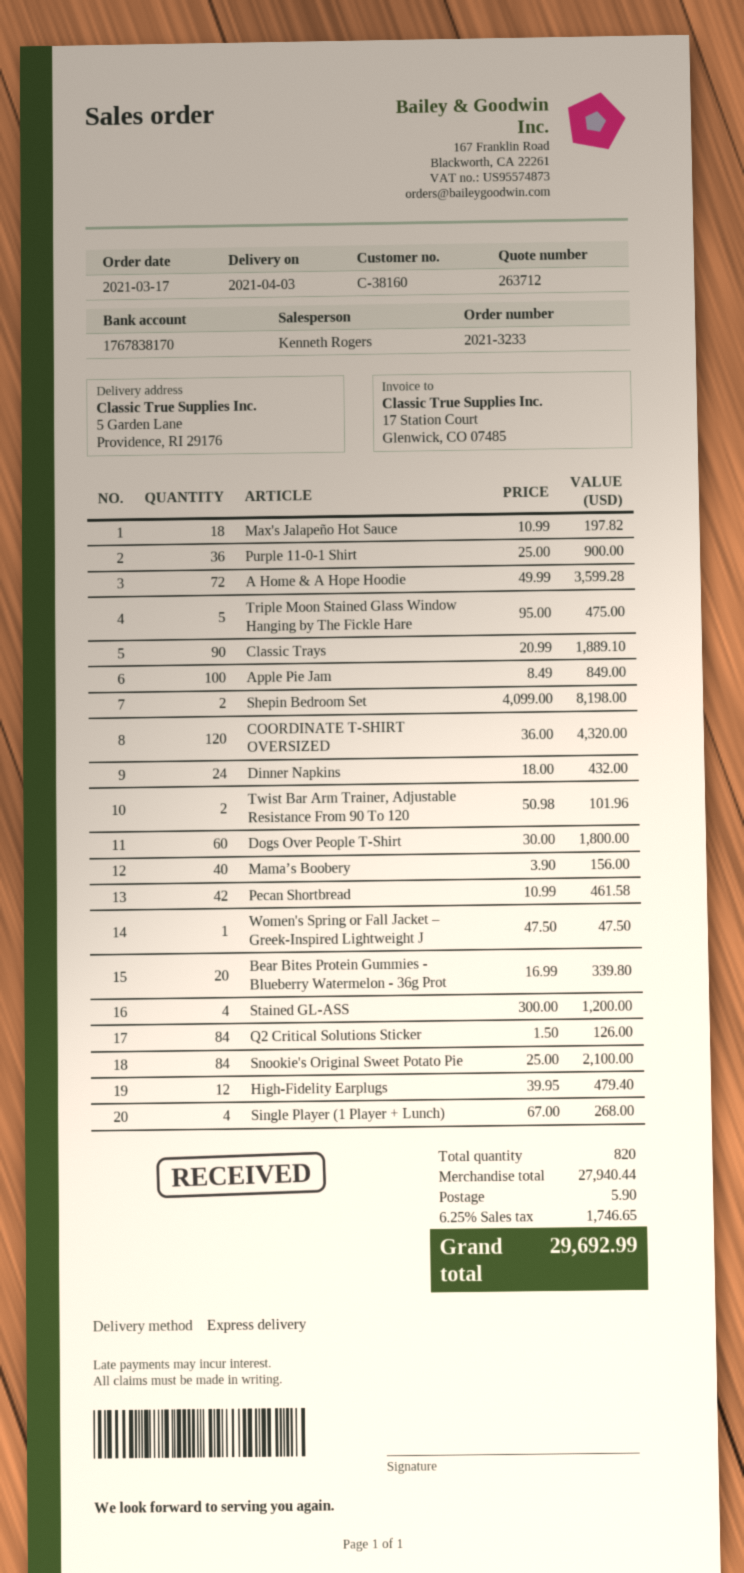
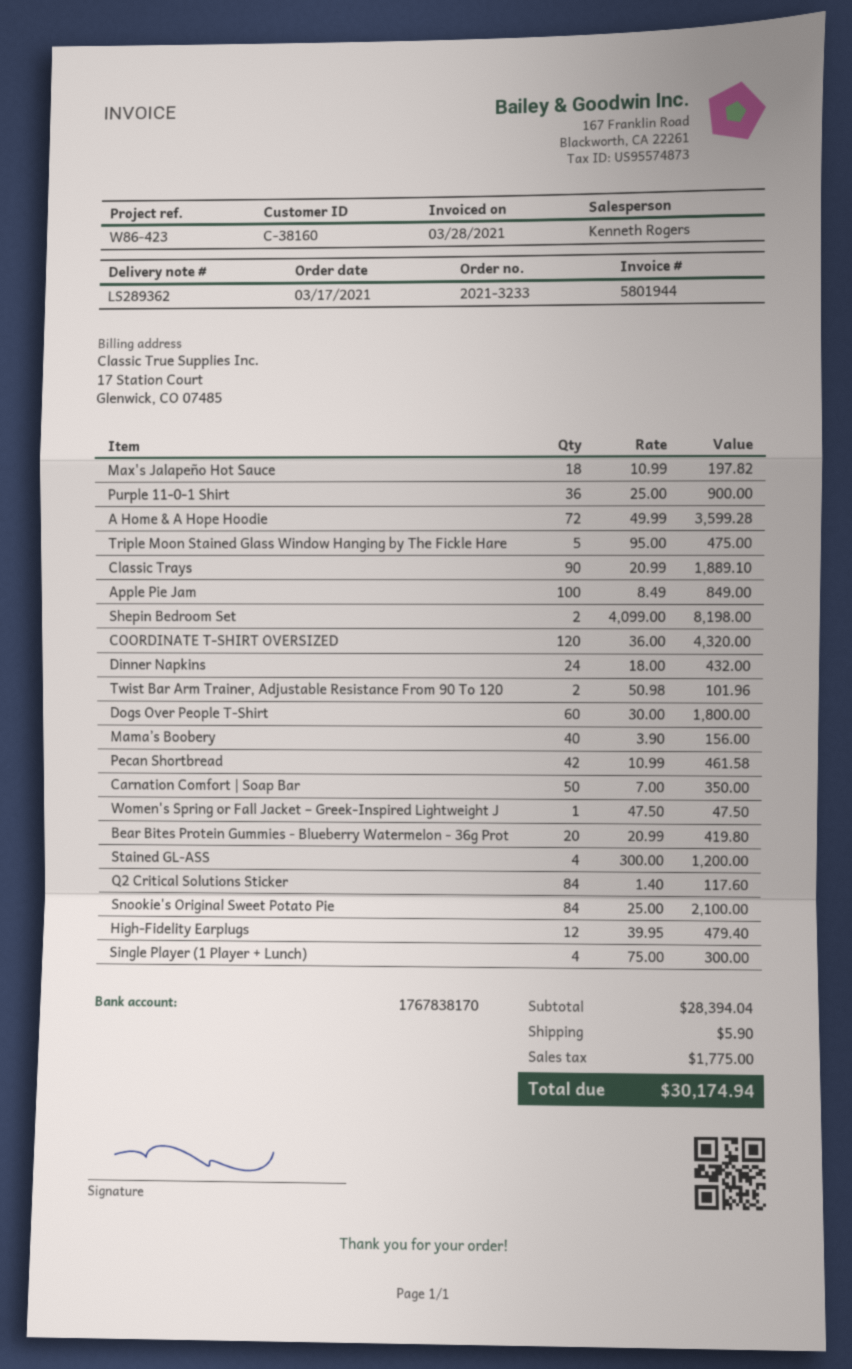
Bear Bites Protein Gummies - Blueberry Watermelon - 36g Prot: 20 x 16.99 = 339.80 -> 20 x 20.99 = 419.80
Q2 Critical Solutions Sticker: 84 x 1.50 = 126.00 -> 84 x 1.40 = 117.60
Single Player (1 Player + Lunch): 4 x 67.00 = 268.00 -> 4 x 75.00 = 300.00
Carnation Comfort | Soap Bar: none -> 50 x 7.00 = 350.00
subtotal: 27940.44 -> 28394.04
tax: 1746.65 -> 1775.00
total: 29692.99 -> 30174.94

